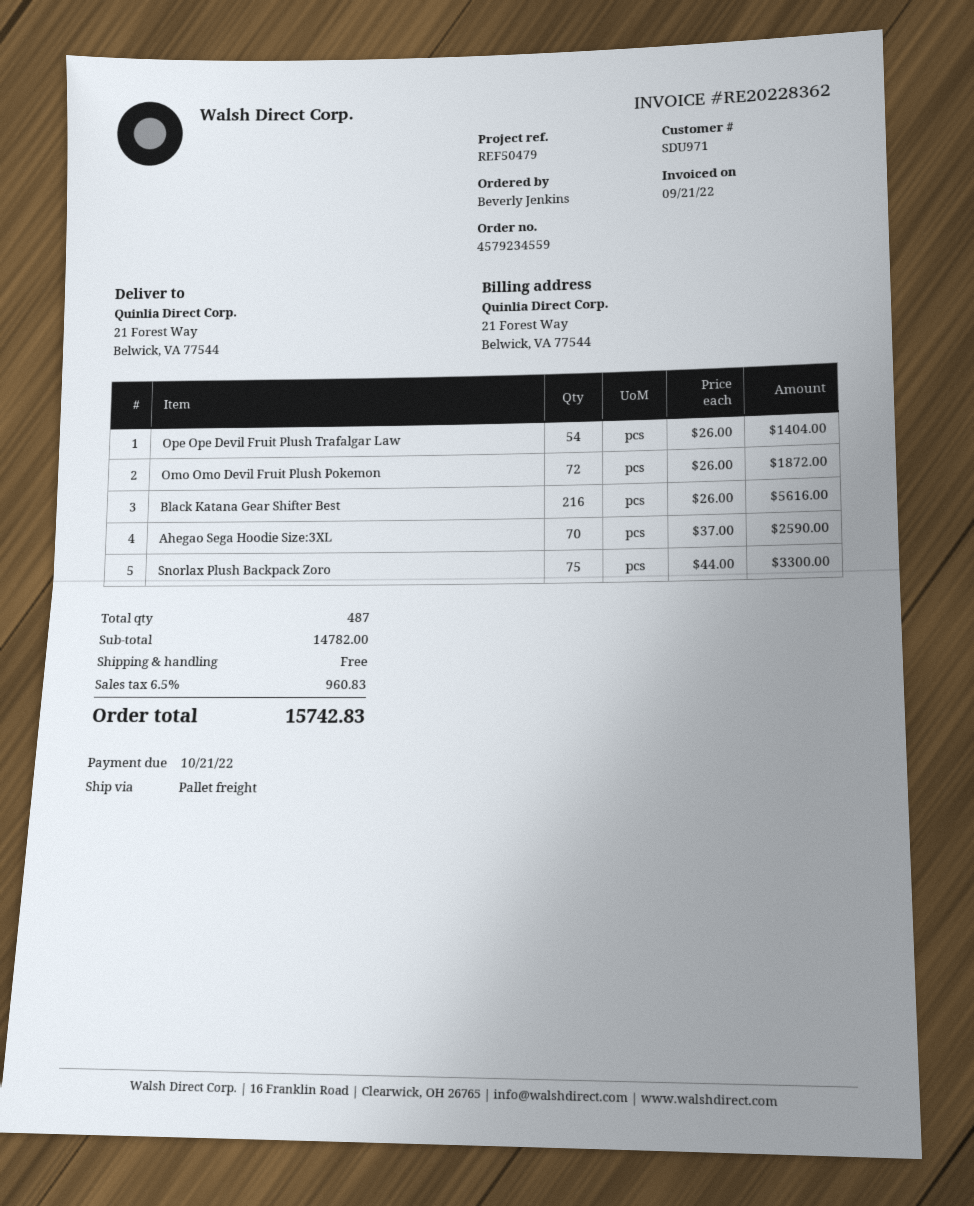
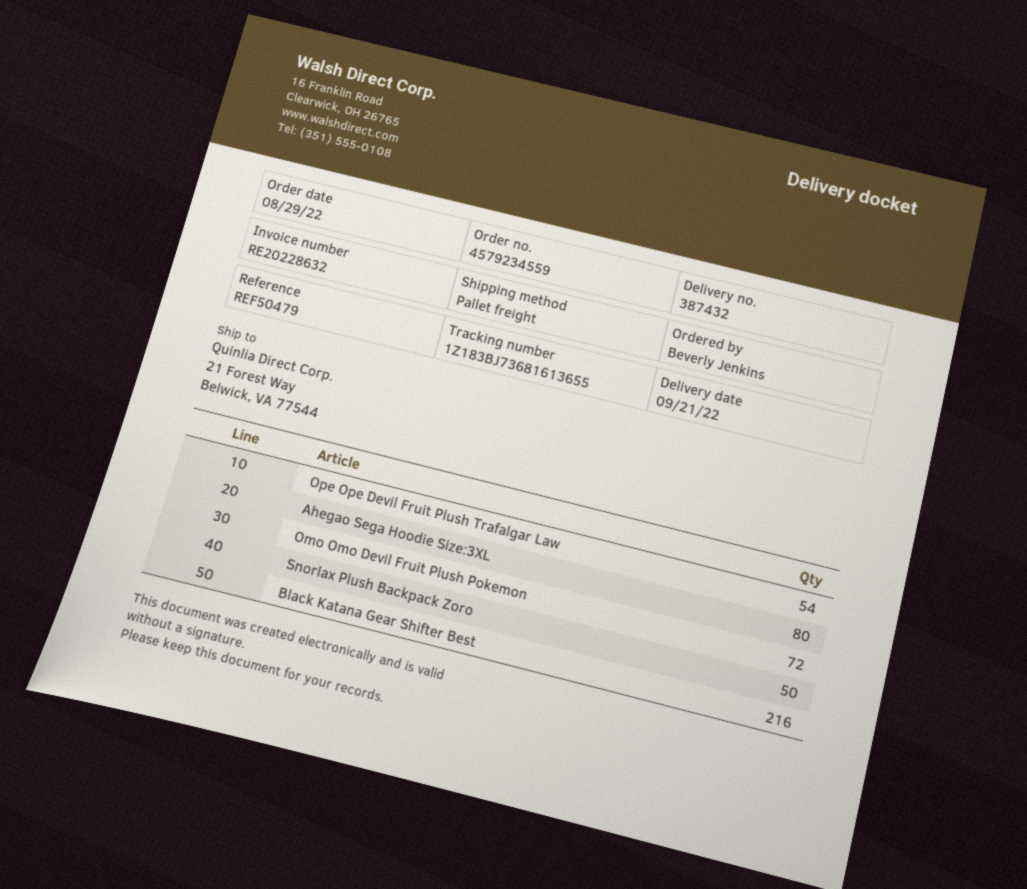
invoice number: RE20228362 -> RE20228632
Ahegao Sega Hoodie Size:3XL: 70 -> 80
Snorlax Plush Backpack Zoro: 75 -> 50

